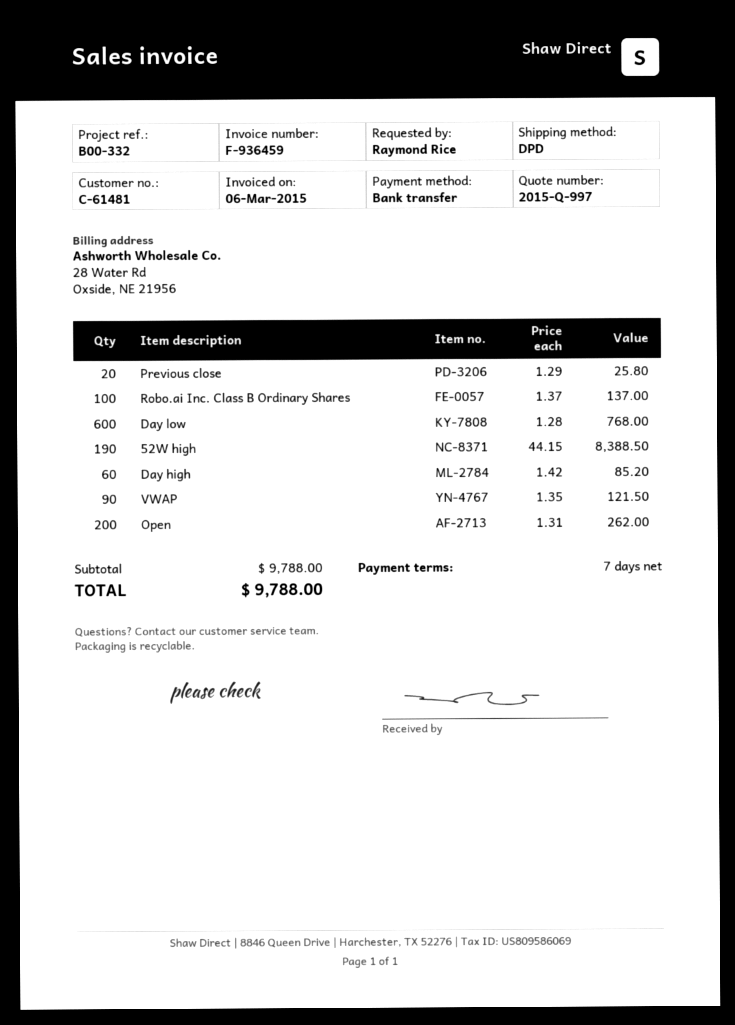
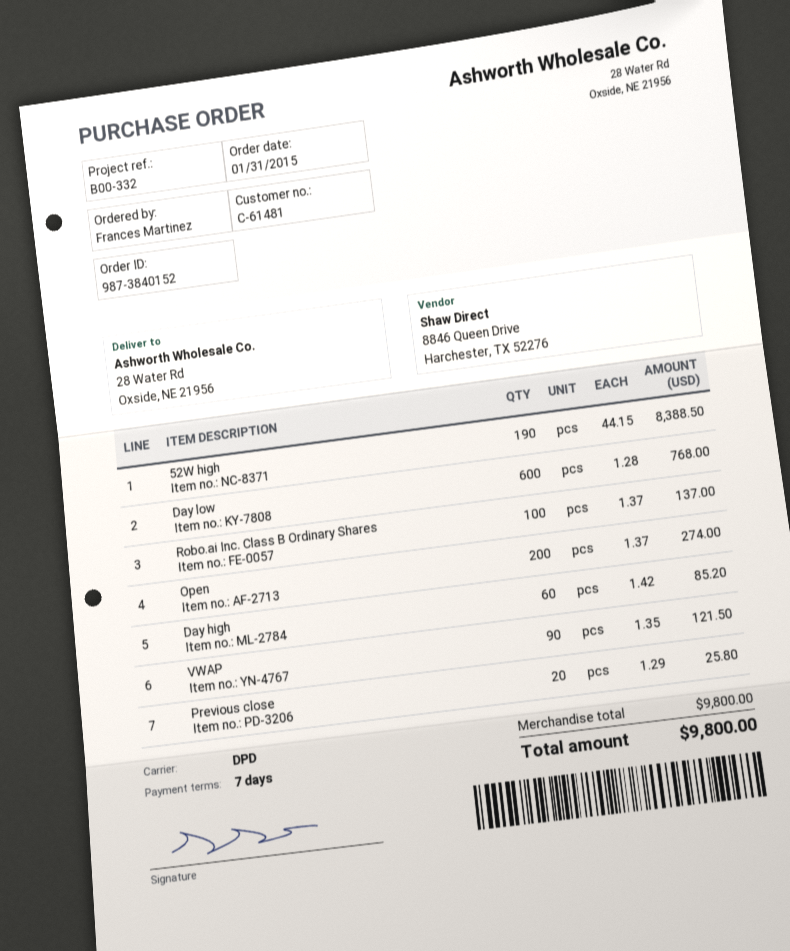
ordered by: Raymond Rice -> Frances Martinez
Open: 200 x 1.31 = 262.00 -> 200 x 1.37 = 274.00
subtotal: 9788.00 -> 9800.00
total: 9788.00 -> 9800.00

